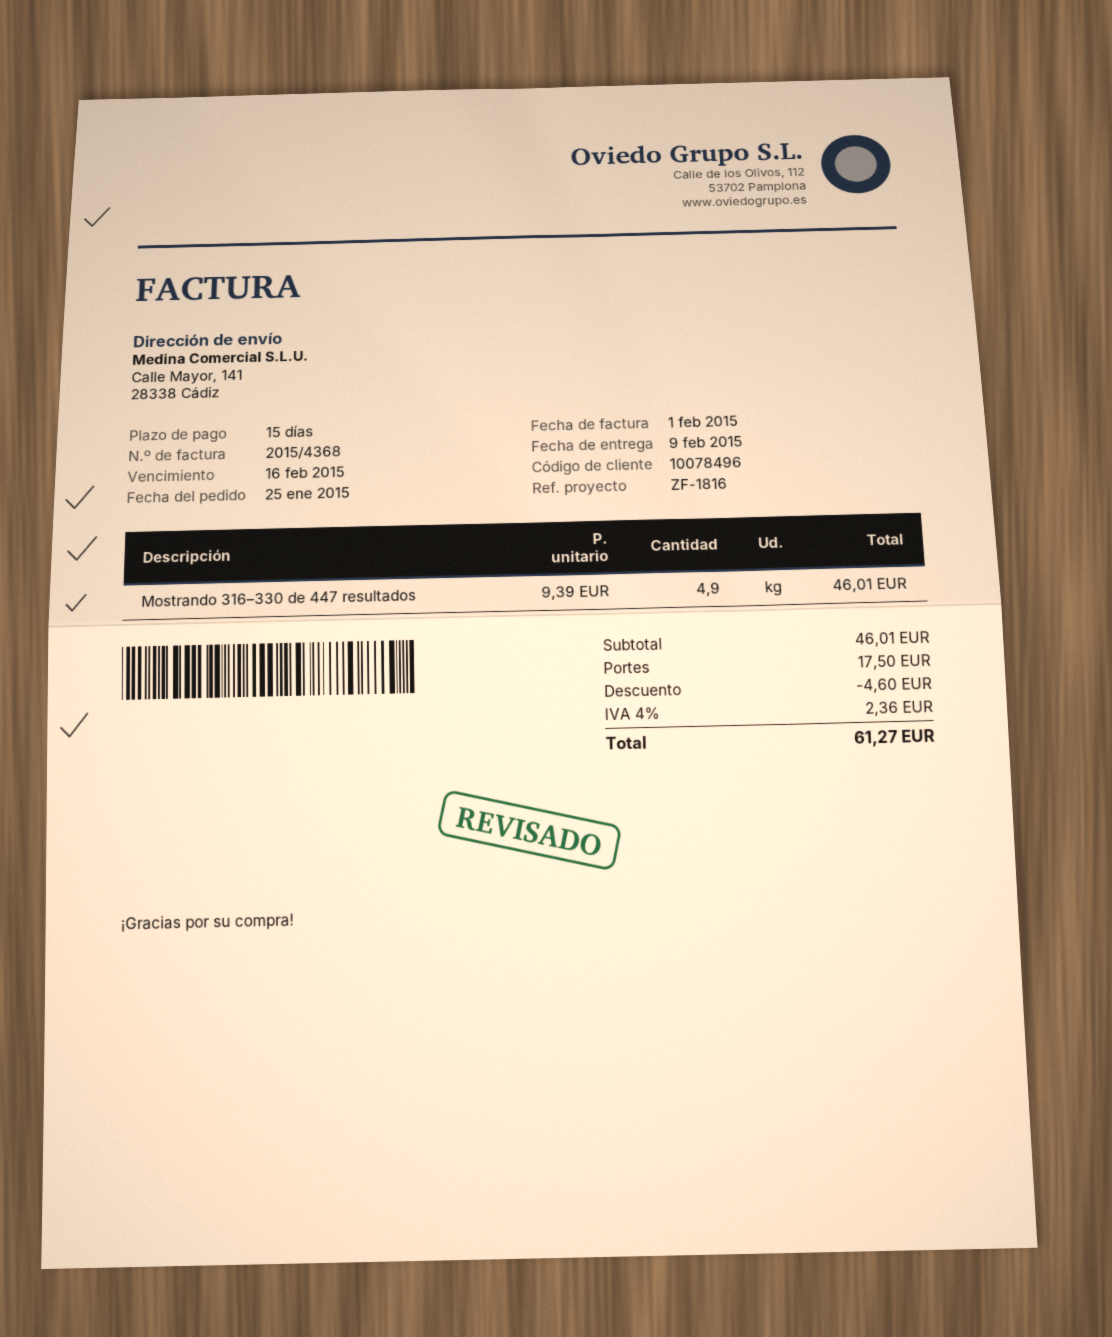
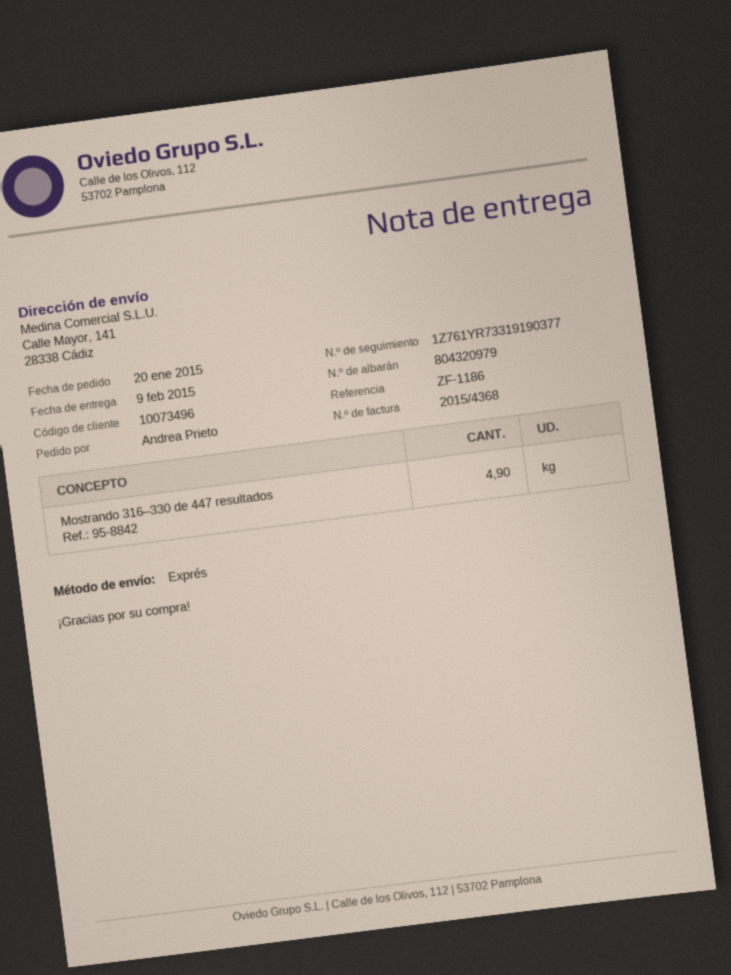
order date: 2015-01-25 -> 2015-01-20
customer number: 10078496 -> 10073496
reference: ZF-1816 -> ZF-1186

